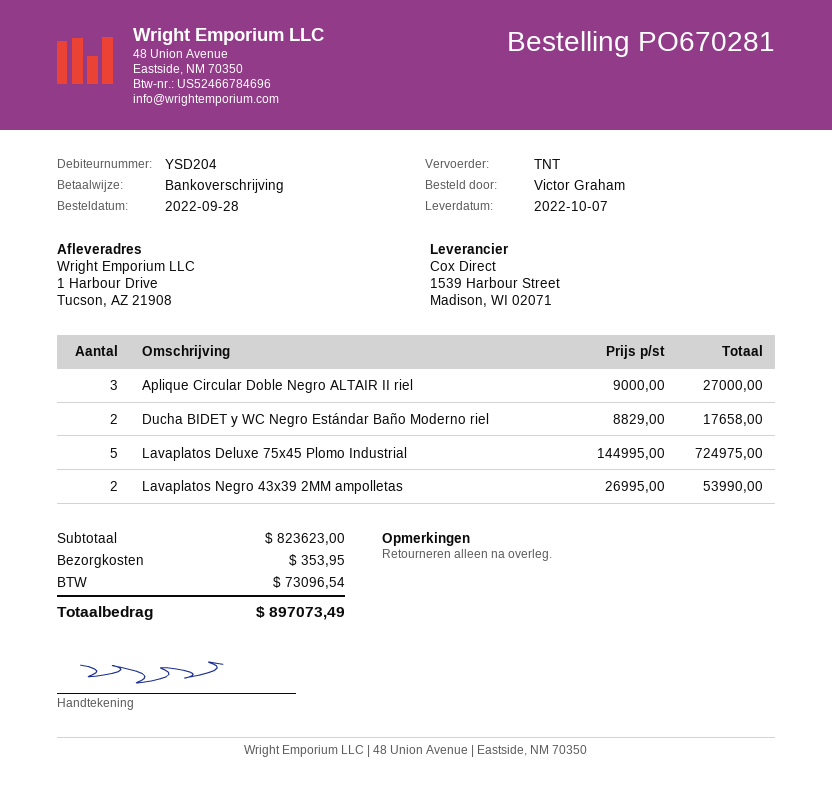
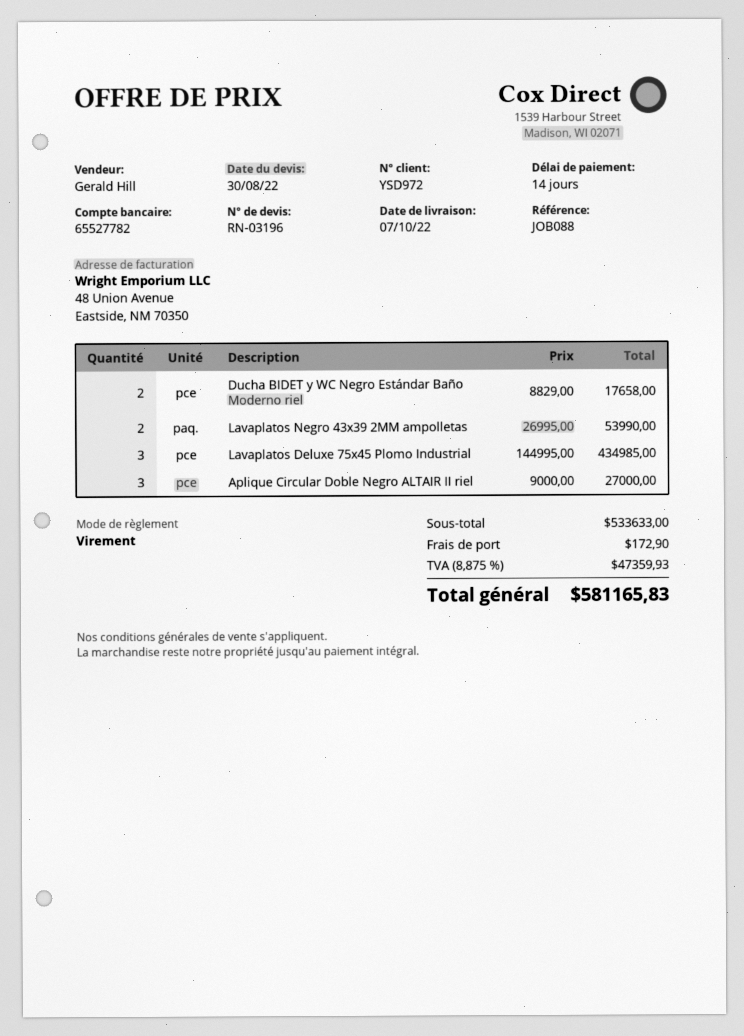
customer number: YSD204 -> YSD972
Lavaplatos Deluxe 75x45 Plomo Industrial: 5 x 144995.00 = 724975.00 -> 3 x 144995.00 = 434985.00
subtotal: 823623.00 -> 533633.00
shipping: 353.95 -> 172.90
tax: 73096.54 -> 47359.93
total: 897073.49 -> 581165.83

